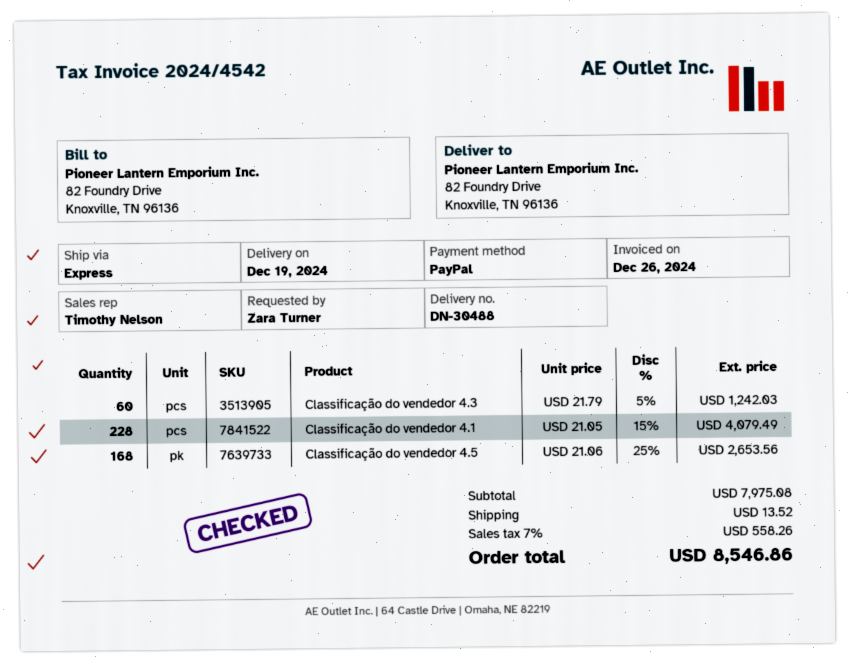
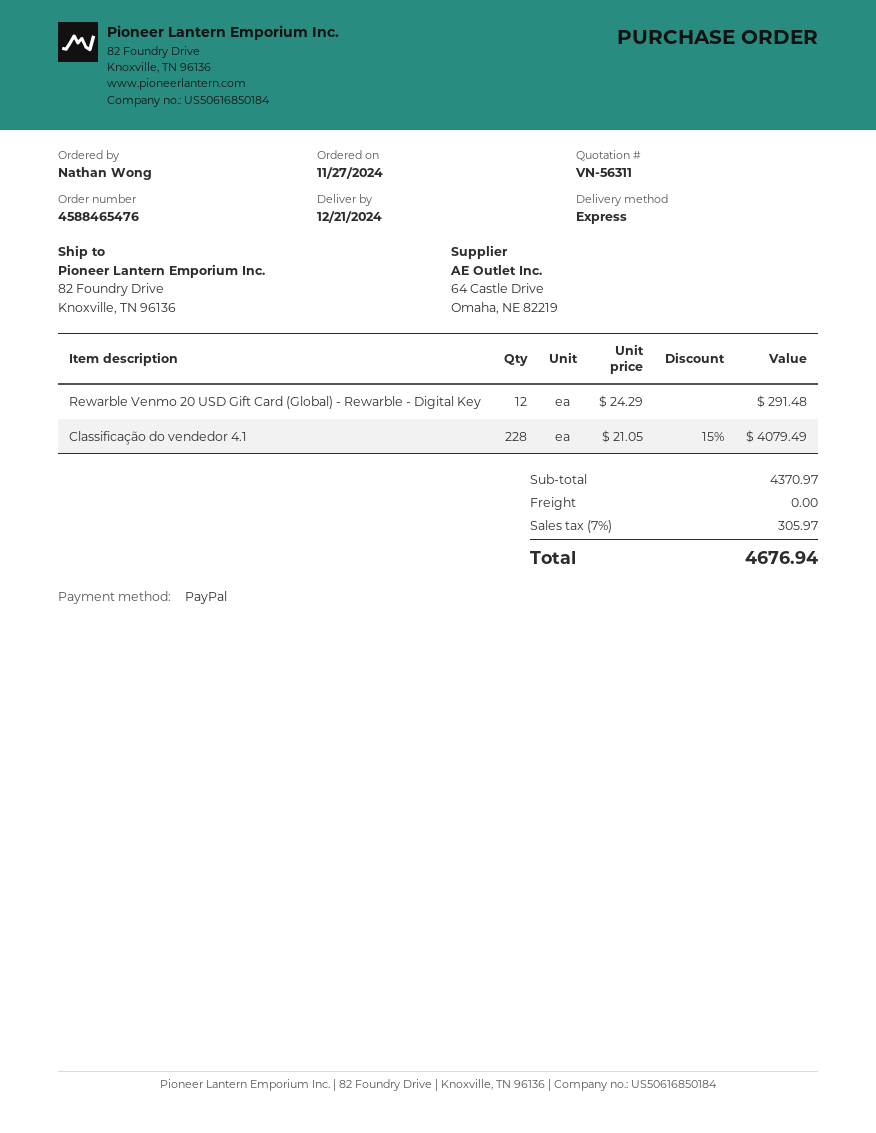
delivery date: 2024-12-19 -> 2024-12-21
ordered by: Zara Turner -> Nathan Wong
Classificação do vendedor 4.3: 60 x 21.79 - 5% = 1242.03 -> none
Classificação do vendedor 4.5: 168 x 21.06 - 25% = 2653.56 -> none
Rewarble Venmo 20 USD Gift Card (Global) - Rewarble - Digital Key: none -> 12 x 24.29 = 291.48
subtotal: 7975.08 -> 4370.97
shipping: 13.52 -> 0.00
tax: 7% = 558.26 -> 7% = 305.97
total: 8546.86 -> 4676.94

